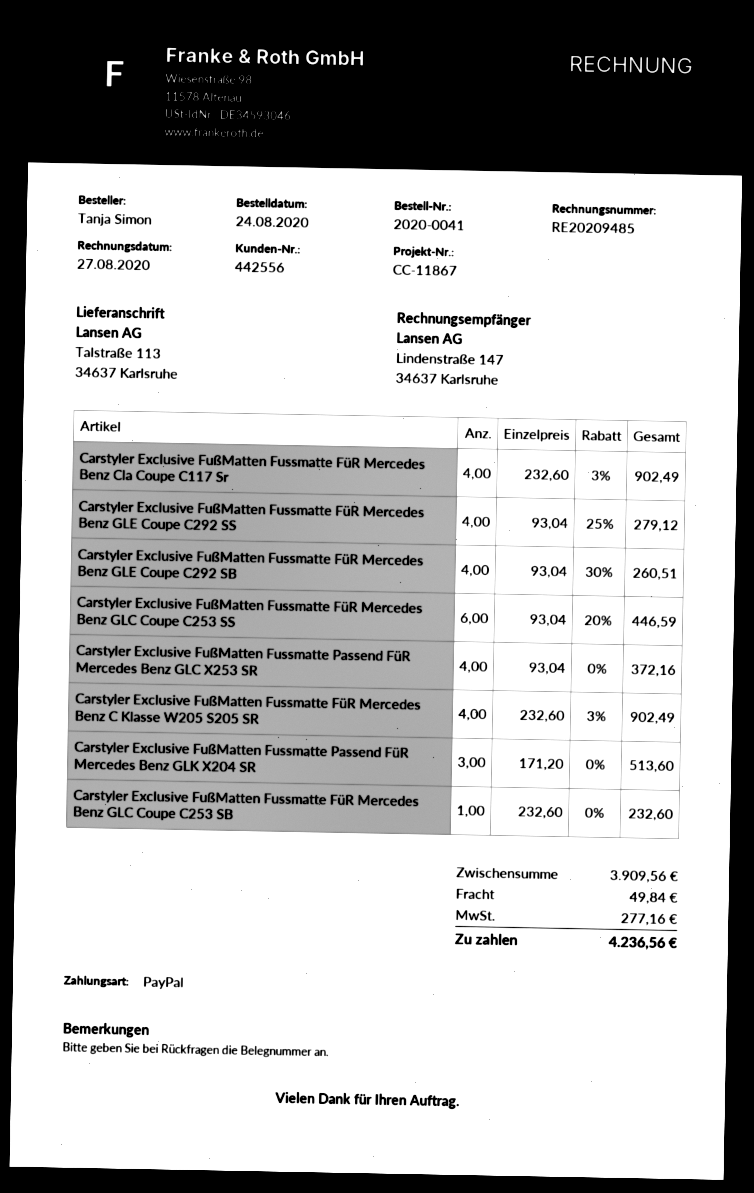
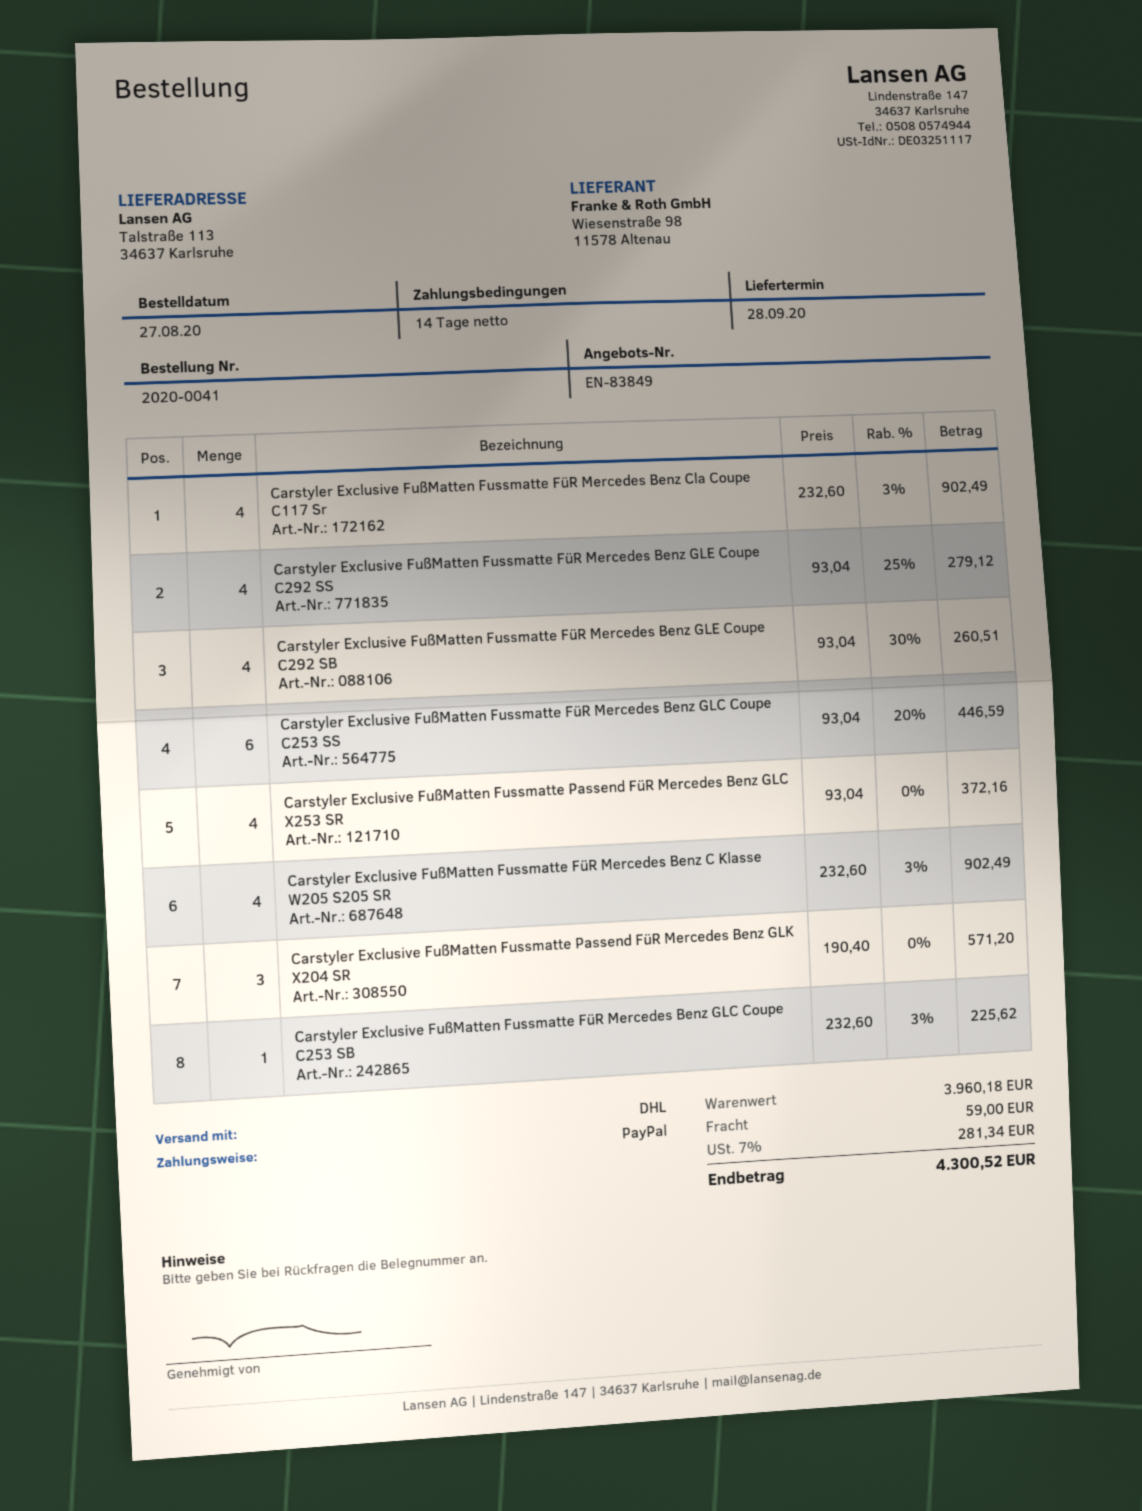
order date: 2020-08-24 -> 2020-08-27
Carstyler Exclusive FußMatten Fussmatte Passend FüR Mercedes Benz GLK X204 SR: 3 x 171.20 = 513.60 -> 3 x 190.40 = 571.20
Carstyler Exclusive FußMatten Fussmatte FüR Mercedes Benz GLC Coupe C253 SB: 1 x 232.60 = 232.60 -> 1 x 232.60 - 3% = 225.62
subtotal: 3909.56 -> 3960.18
shipping: 49.84 -> 59.00
tax: 277.16 -> 281.34
total: 4236.56 -> 4300.52

